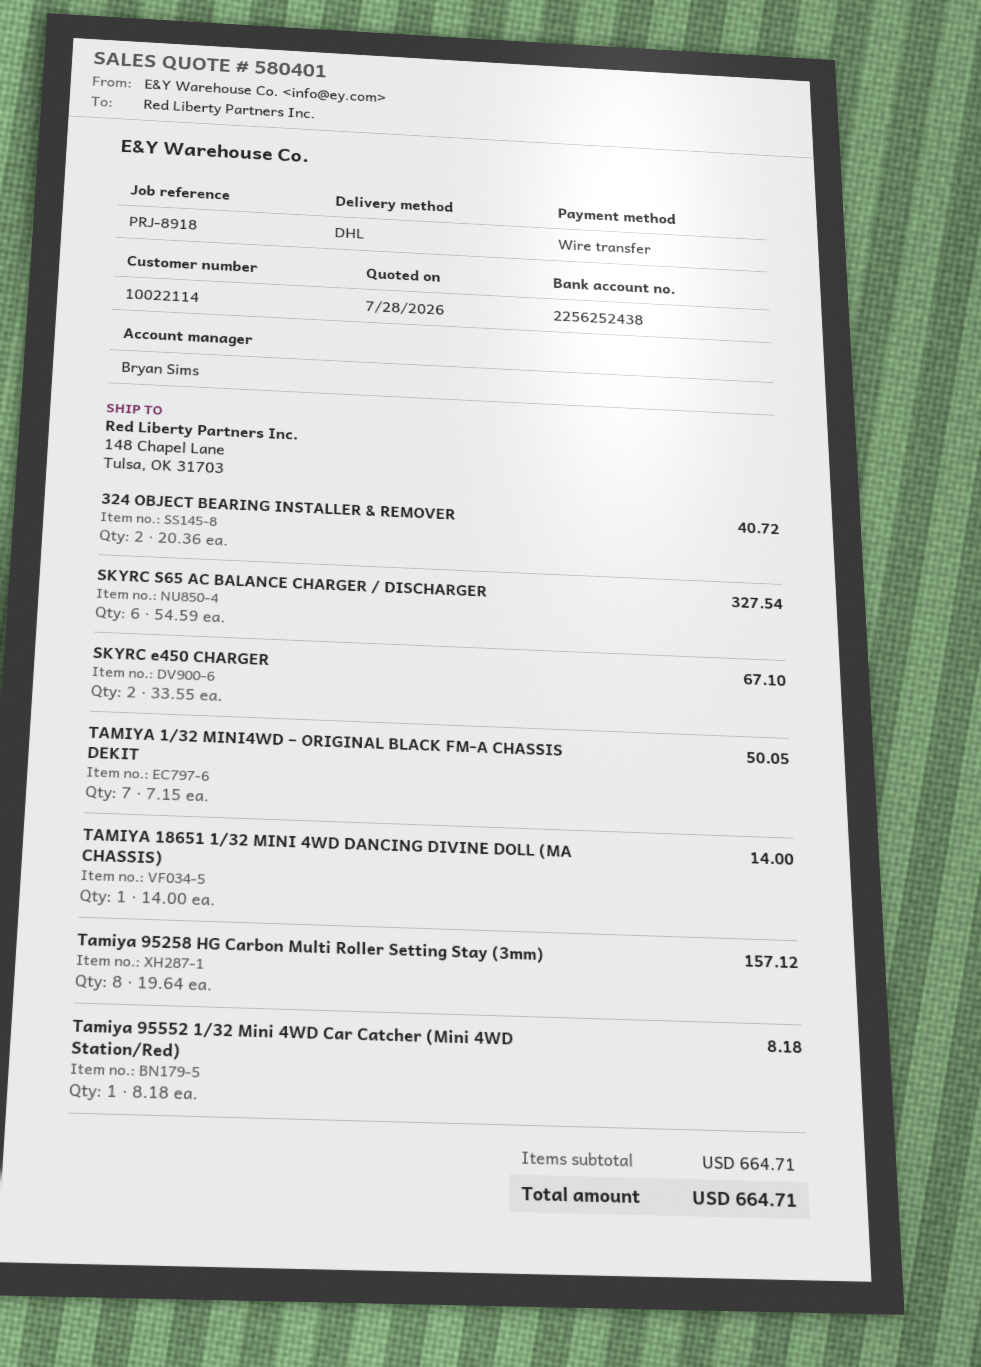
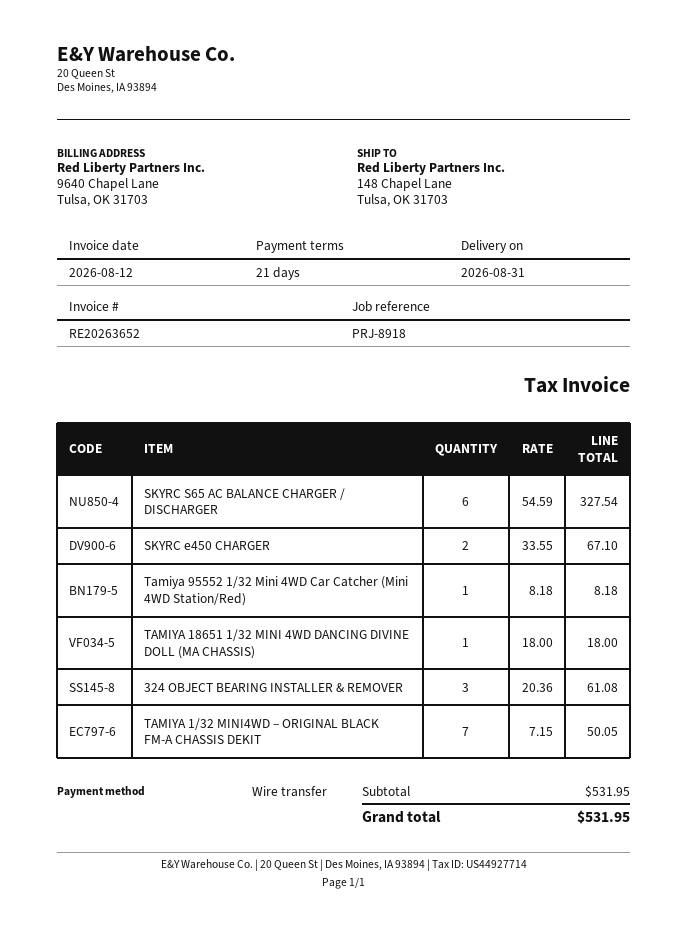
324 OBJECT BEARING INSTALLER & REMOVER: 2 x 20.36 = 40.72 -> 3 x 20.36 = 61.08
TAMIYA 18651 1/32 MINI 4WD DANCING DIVINE DOLL (MA CHASSIS): 1 x 14.00 = 14.00 -> 1 x 18.00 = 18.00
Tamiya 95258 HG Carbon Multi Roller Setting Stay (3mm): 8 x 19.64 = 157.12 -> none
subtotal: 664.71 -> 531.95
total: 664.71 -> 531.95

